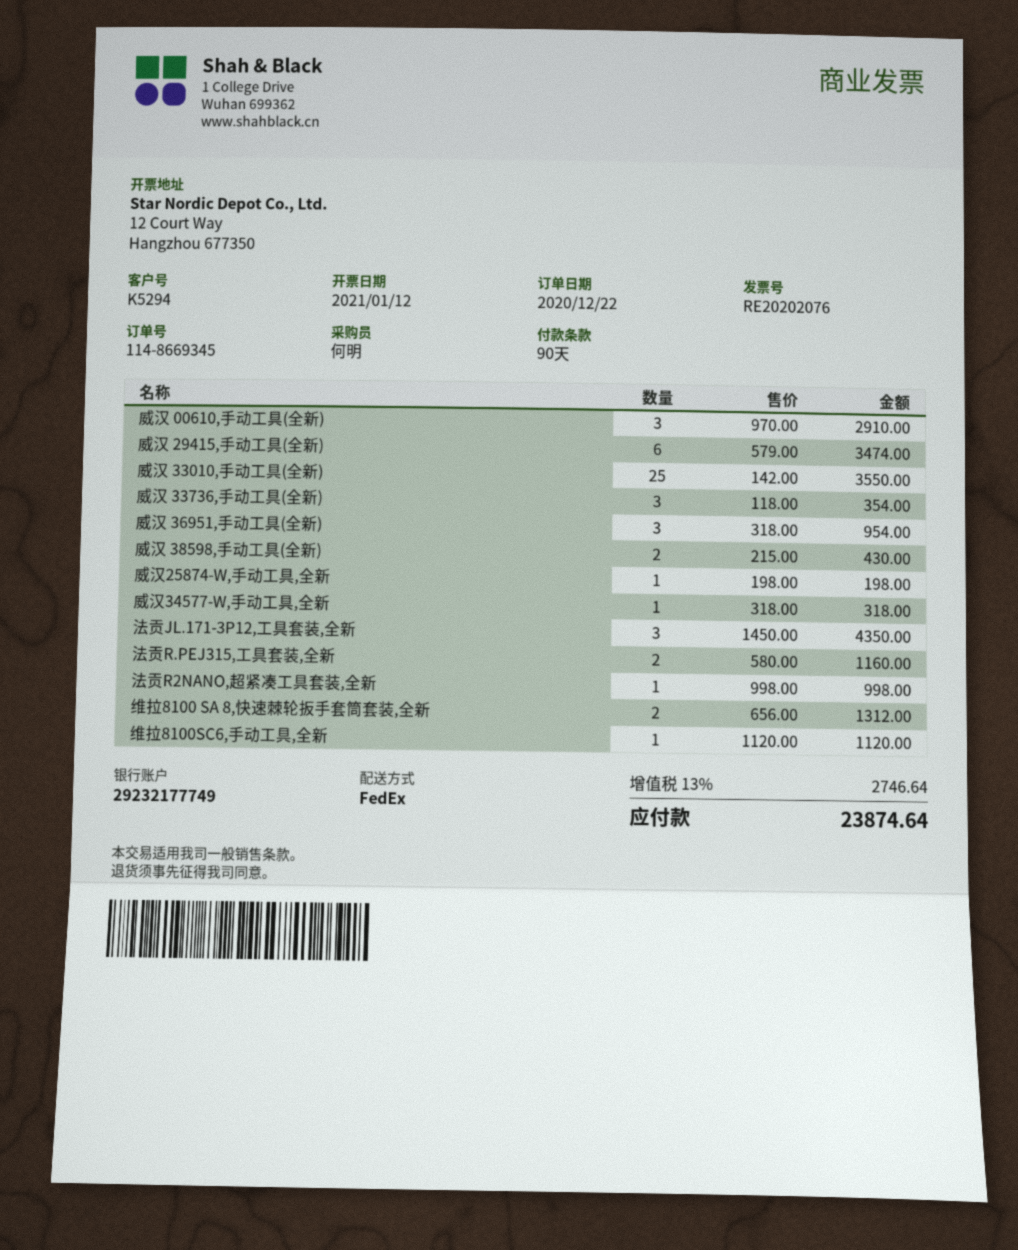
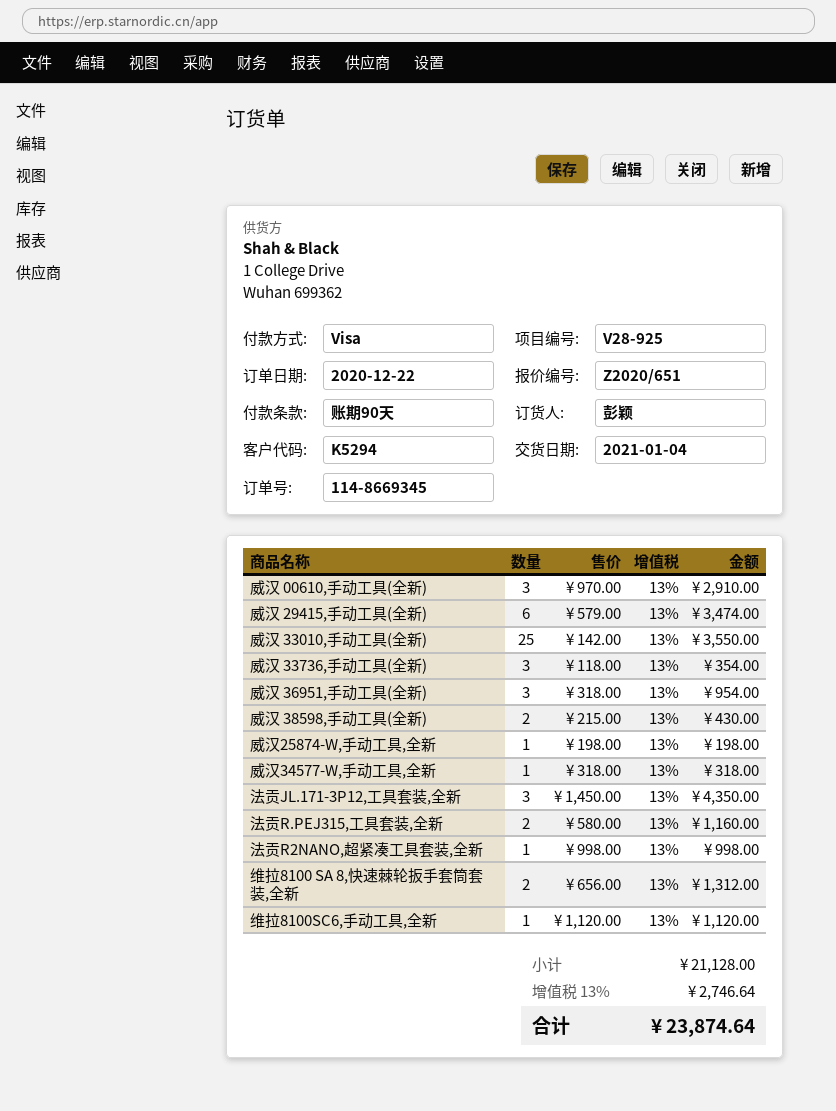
ordered by: 何明 -> 彭颖

